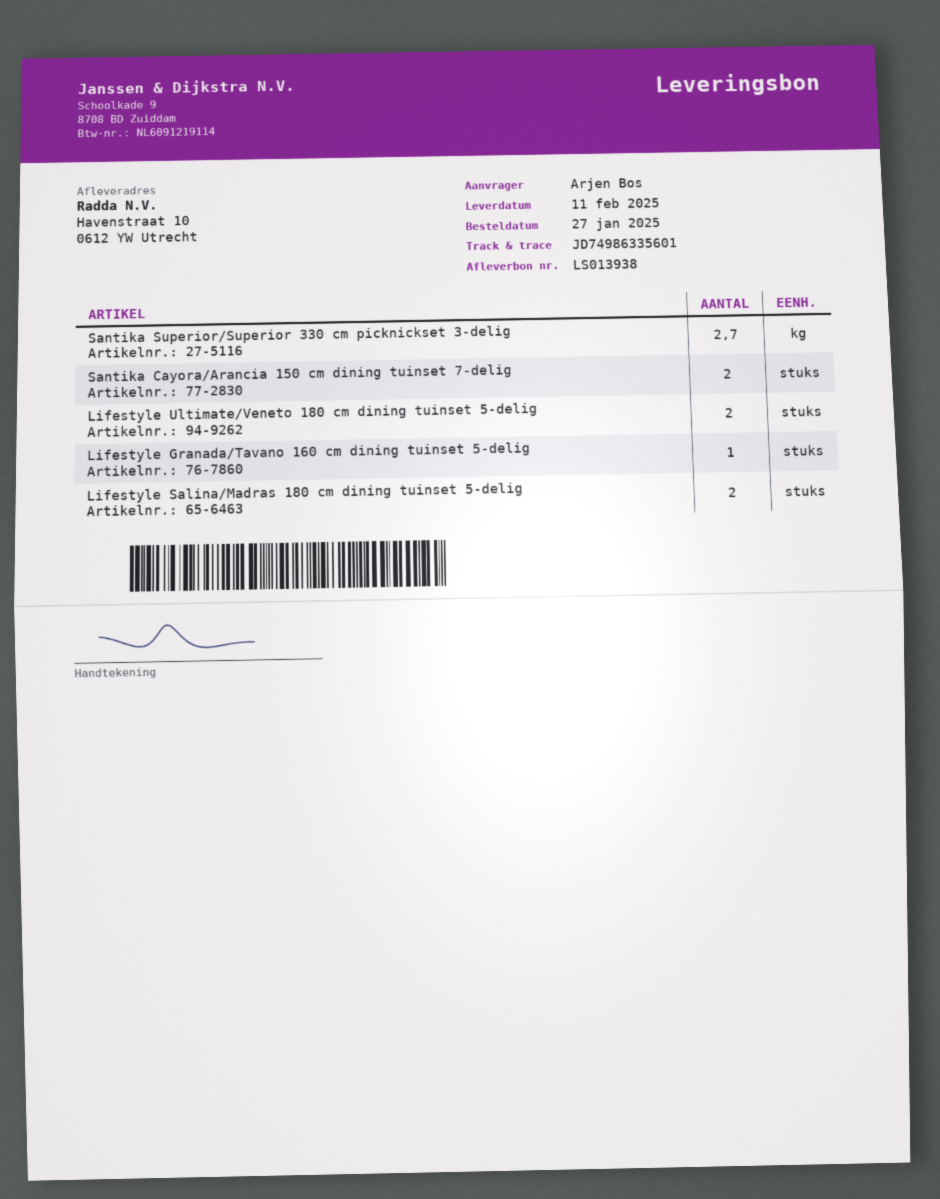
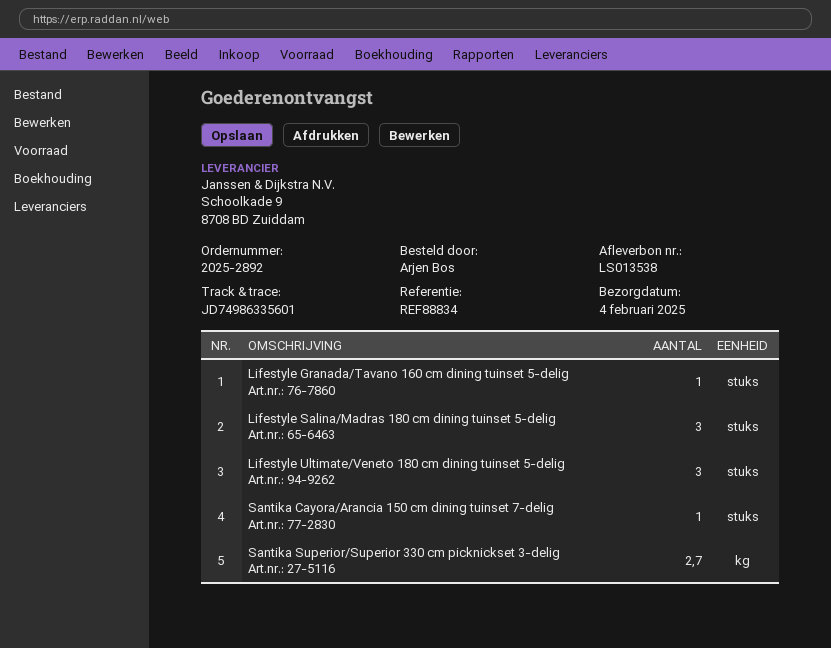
delivery note number: LS013938 -> LS013538
delivery date: 2025-02-11 -> 2025-02-04
Santika Cayora/Arancia 150 cm dining tuinset 7-delig: 2 -> 1
Lifestyle Ultimate/Veneto 180 cm dining tuinset 5-delig: 2 -> 3
Lifestyle Salina/Madras 180 cm dining tuinset 5-delig: 2 -> 3

